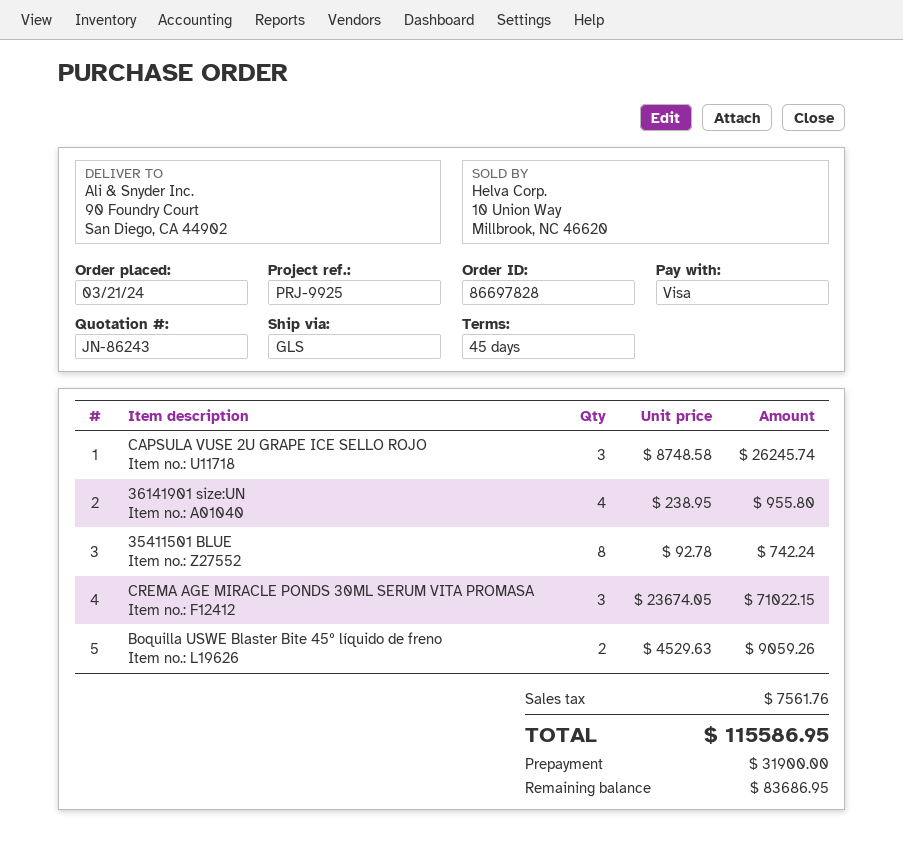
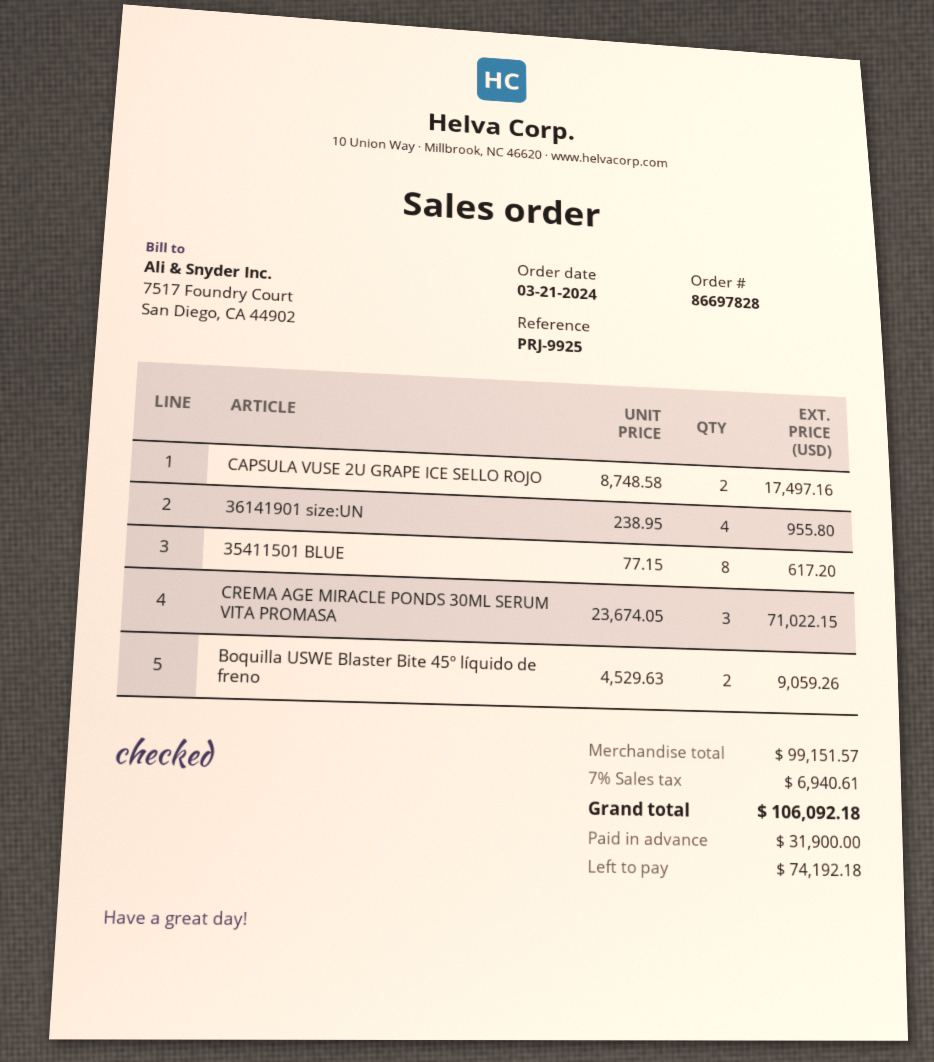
CAPSULA VUSE 2U GRAPE ICE SELLO ROJO: 3 x 8748.58 = 26245.74 -> 2 x 8748.58 = 17497.16
35411501 BLUE: 8 x 92.78 = 742.24 -> 8 x 77.15 = 617.20
tax: 7561.76 -> 6940.61
total: 115586.95 -> 106092.18
balance: 83686.95 -> 74192.18

